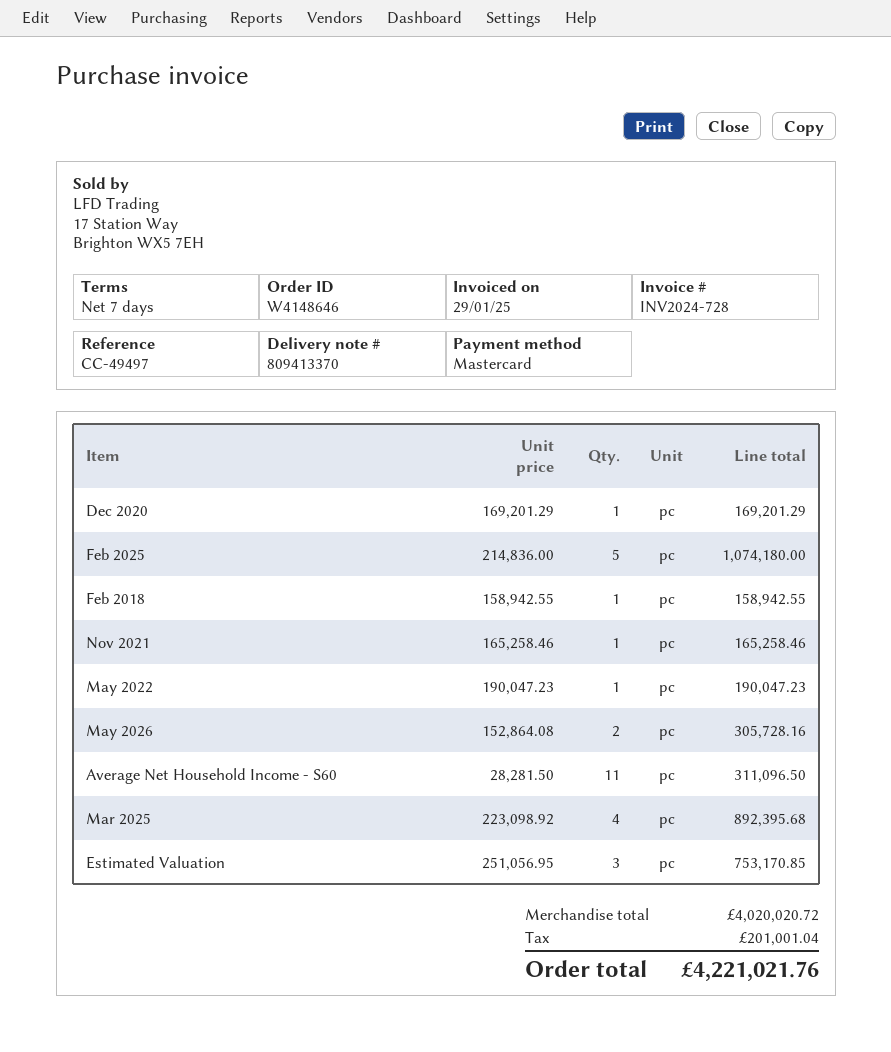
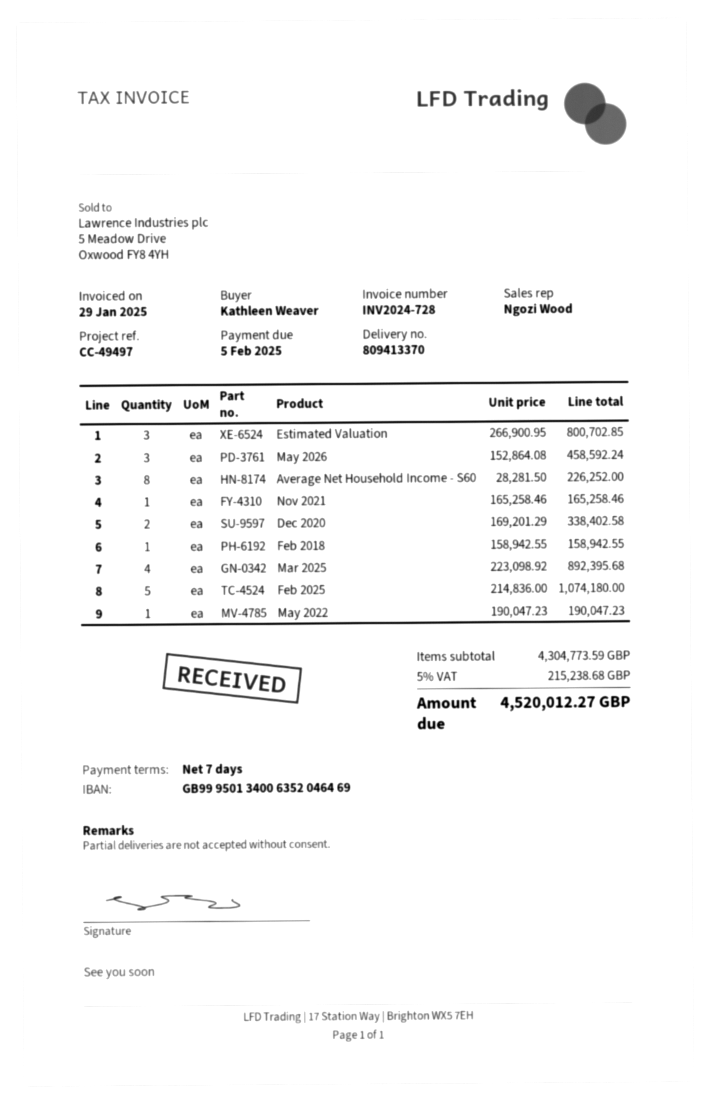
Dec 2020: 1 x 169201.29 = 169201.29 -> 2 x 169201.29 = 338402.58
May 2026: 2 x 152864.08 = 305728.16 -> 3 x 152864.08 = 458592.24
Average Net Household Income - S60: 11 x 28281.50 = 311096.50 -> 8 x 28281.50 = 226252.00
Estimated Valuation: 3 x 251056.95 = 753170.85 -> 3 x 266900.95 = 800702.85
subtotal: 4020020.72 -> 4304773.59
tax: 201001.04 -> 215238.68
total: 4221021.76 -> 4520012.27

